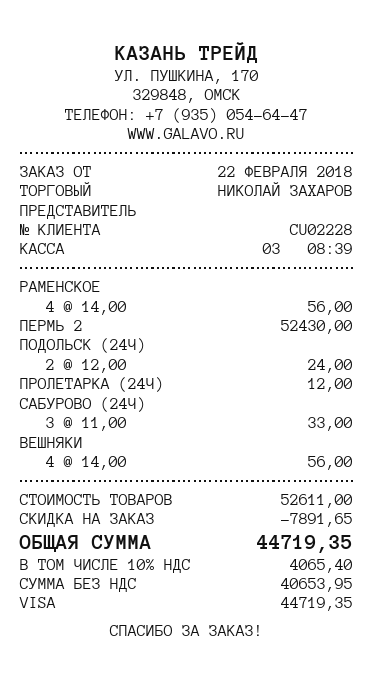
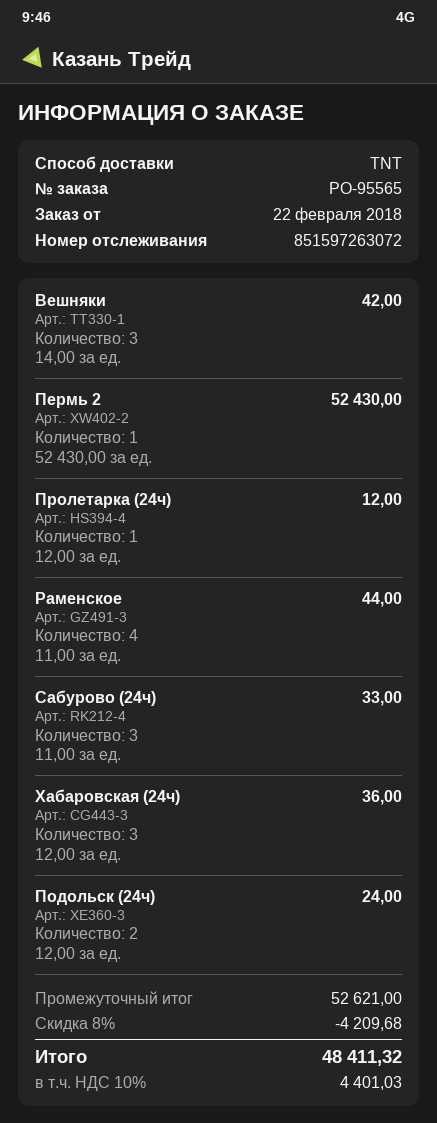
РАМЕНСКОЕ: 4 x 14.00 = 56.00 -> 4 x 11.00 = 44.00
ВЕШНЯКИ: 4 x 14.00 = 56.00 -> 3 x 14.00 = 42.00
Хабаровская (24ч): none -> 3 x 12.00 = 36.00
subtotal: 52611.00 -> 52621.00
discount: 7891.65 -> 4209.68
tax: 10% = 4065.40 -> 10% = 4401.03
total: 44719.35 -> 48411.32

